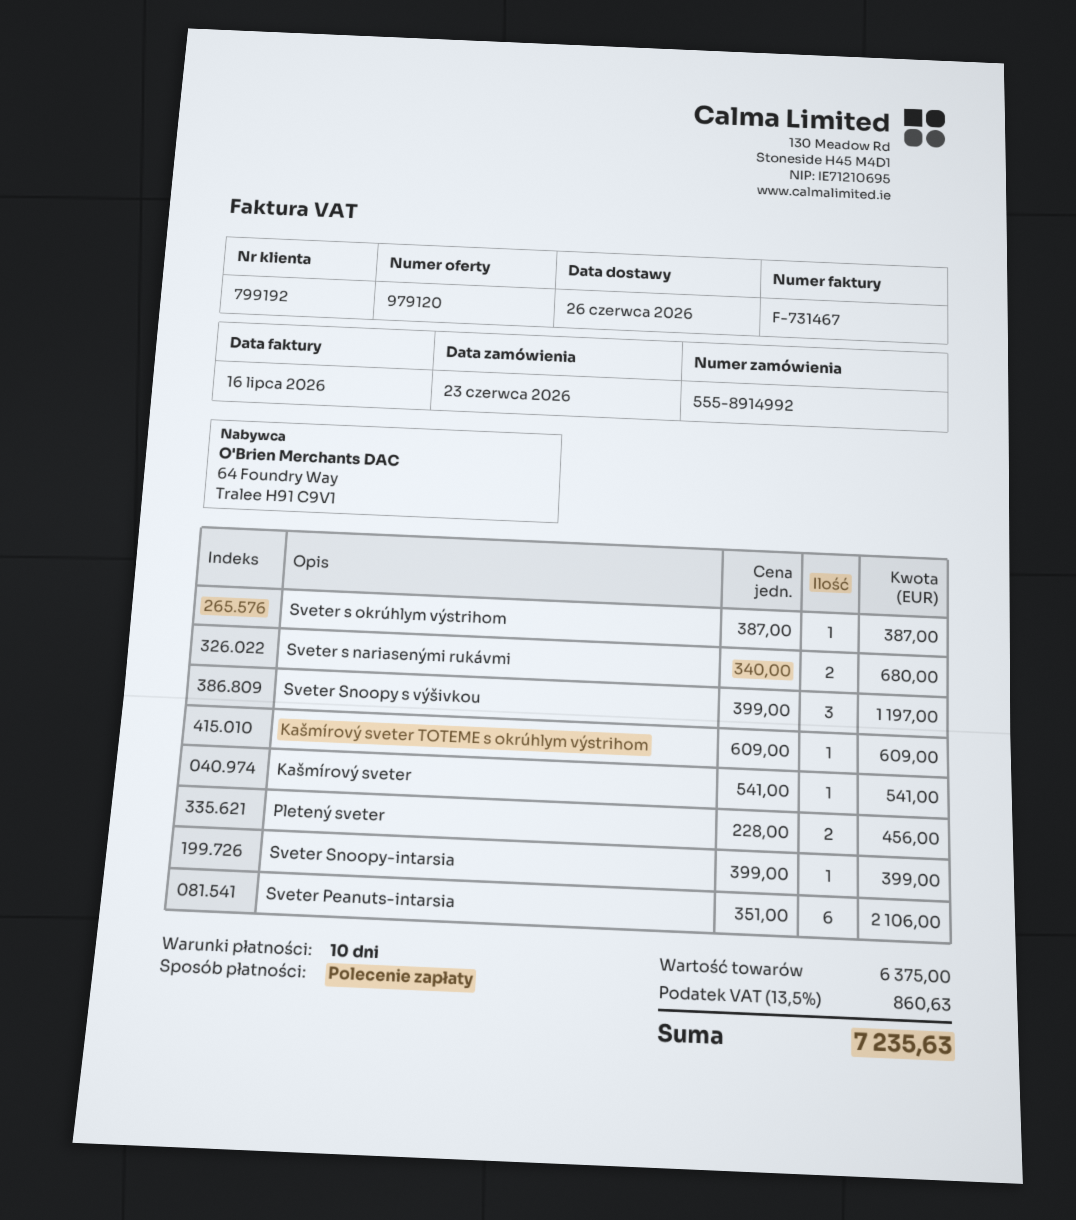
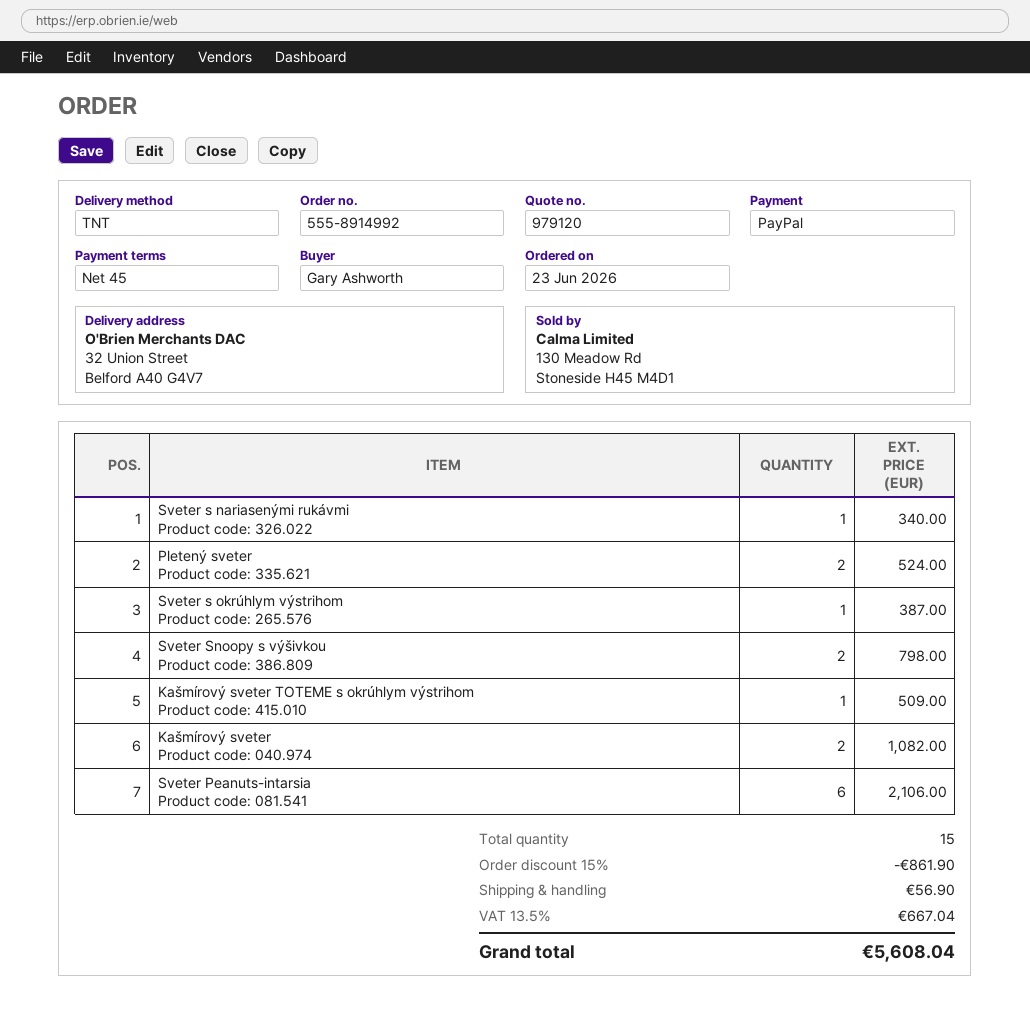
payment terms: 10 days -> 45 days
payment method: direct debit -> PayPal
Sveter s nariasenými rukávmi: 2 for 680.00 -> 1 for 340.00
Sveter Snoopy s výšivkou: 3 for 1197.00 -> 2 for 798.00
Kašmírový sveter TOTEME s okrúhlym výstrihom: 1 for 609.00 -> 1 for 509.00
Kašmírový sveter: 1 for 541.00 -> 2 for 1082.00
Pletený sveter: 2 for 456.00 -> 2 for 524.00
Sveter Snoopy-intarsia: 1 for 399.00 -> none
discount: none -> 15% = 861.90
shipping: none -> 56.90
tax: 13.5% = 860.63 -> 13.5% = 667.04
total: 7235.63 -> 5608.04

